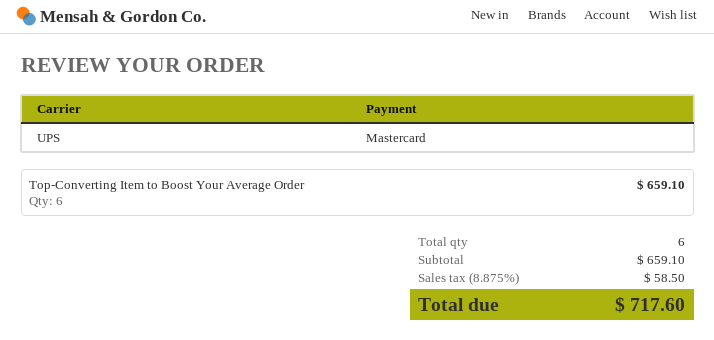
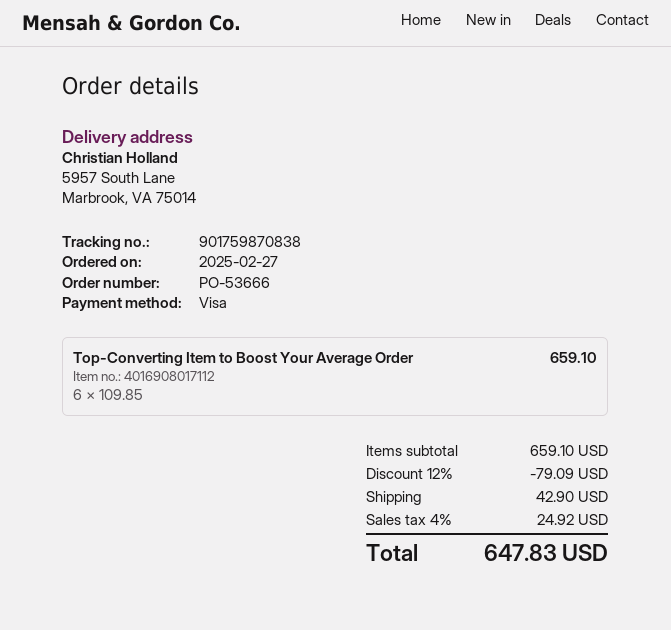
payment method: Mastercard -> Visa
discount: none -> 12% = 79.09
shipping: none -> 42.90
tax: 8.875% = 58.50 -> 4% = 24.92
total: 717.60 -> 647.83

